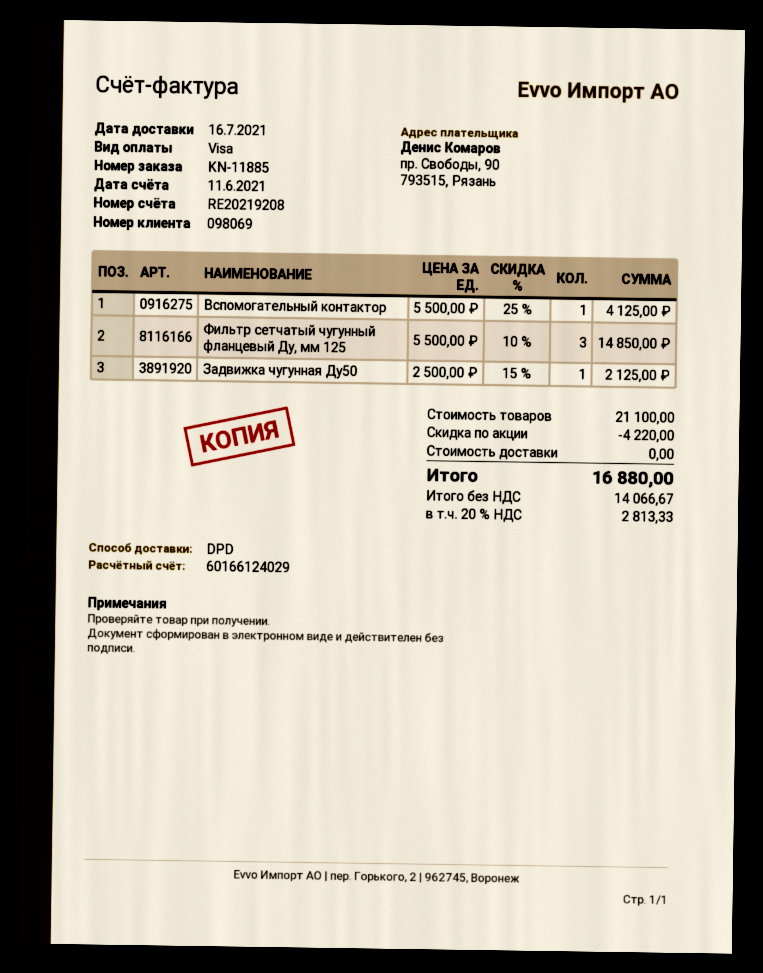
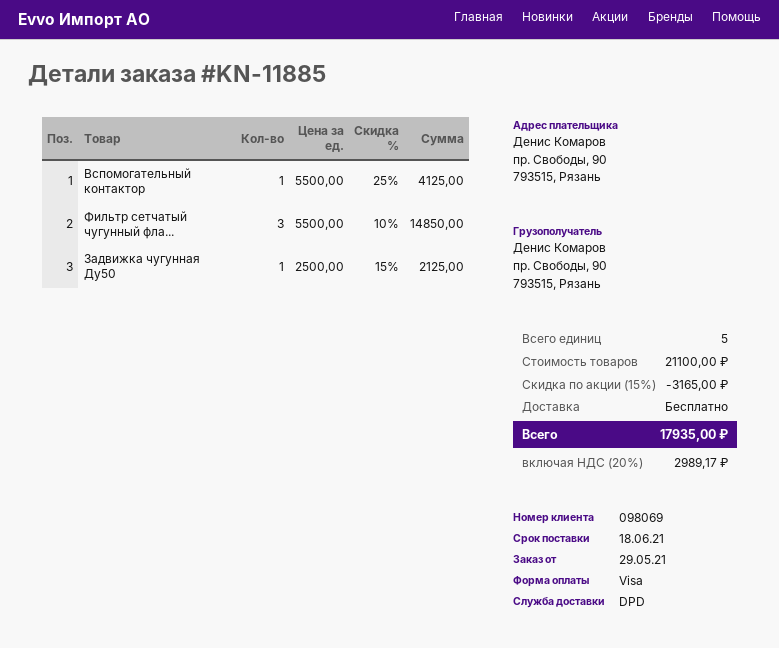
delivery date: 2021-07-16 -> 2021-06-18
discount: 4220.00 -> 3165.00
tax: 20% = 2813.33 -> 20% = 2989.17
total: 16880.00 -> 17935.00

